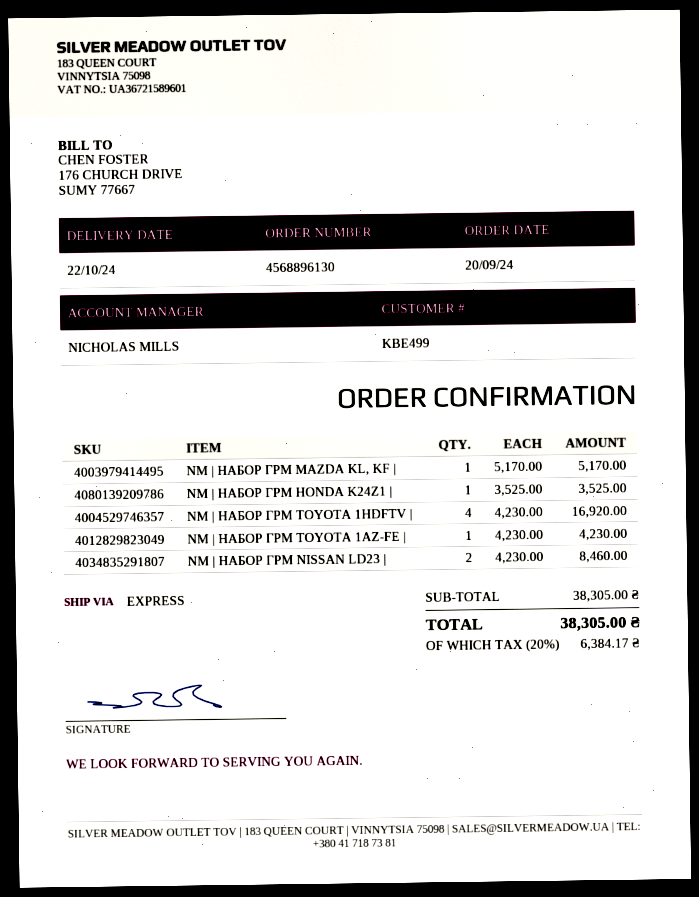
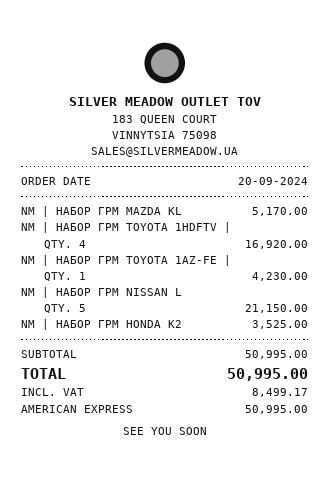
NM | НАБОР ГРМ NISSAN LD23 |: 2 for 8460.00 -> 5 for 21150.00
subtotal: 38305.00 -> 50995.00
tax: 6384.17 -> 8499.17
total: 38305.00 -> 50995.00

